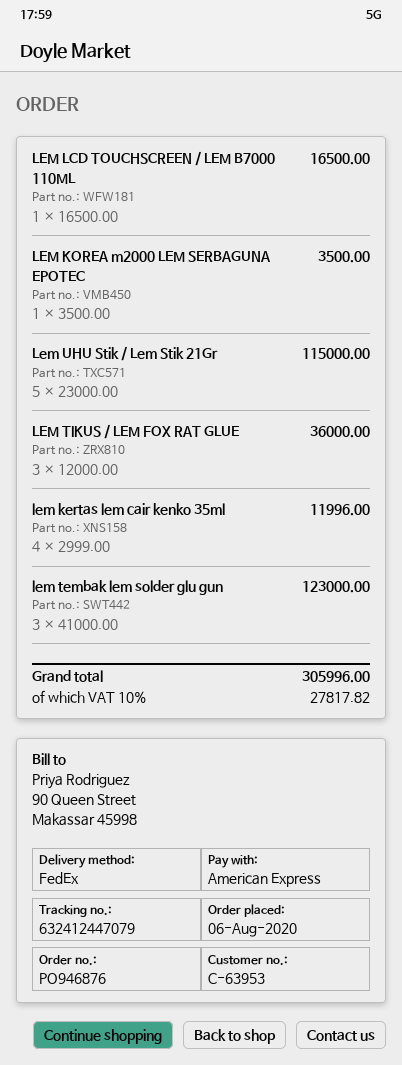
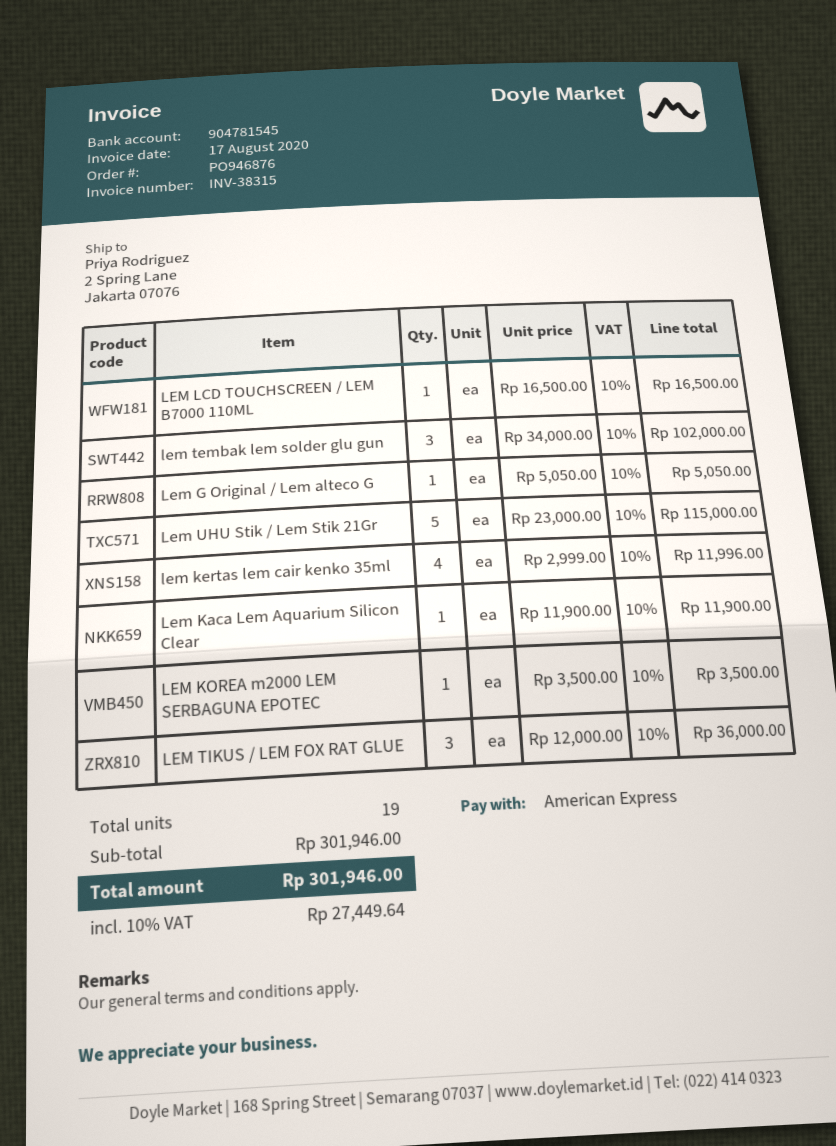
lem tembak lem solder glu gun: 3 x 41000.00 = 123000.00 -> 3 x 34000.00 = 102000.00
Lem G Original / Lem alteco G: none -> 1 x 5050.00 = 5050.00
Lem Kaca Lem Aquarium Silicon Clear: none -> 1 x 11900.00 = 11900.00
tax: 10% = 27817.82 -> 10% = 27449.64
total: 305996.00 -> 301946.00

